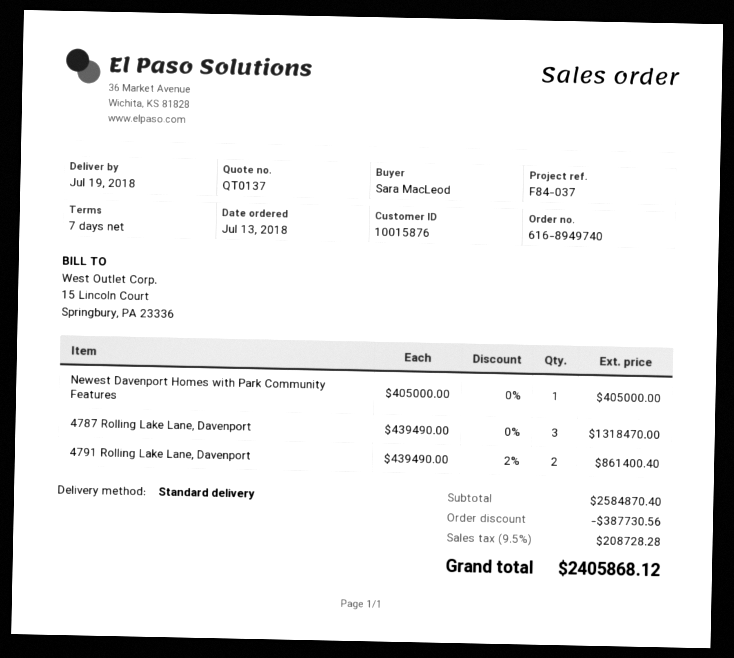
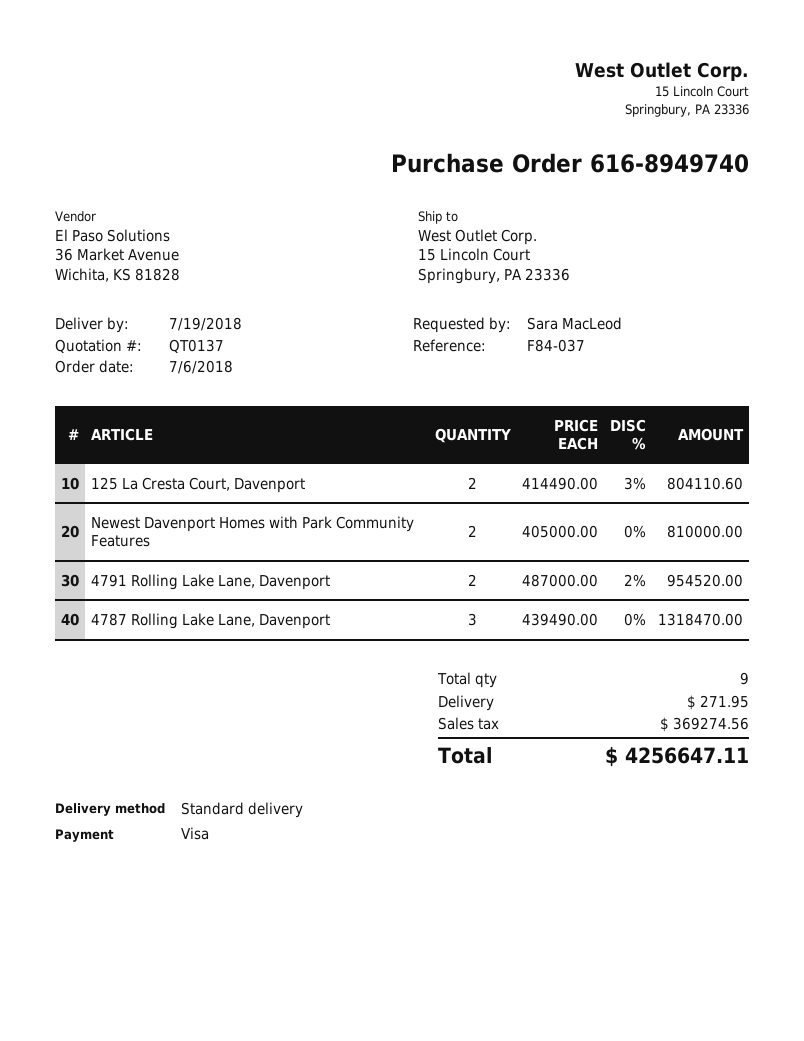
order date: 2018-07-13 -> 2018-07-06
Newest Davenport Homes with Park Community Features: 1 x 405000.00 = 405000.00 -> 2 x 405000.00 = 810000.00
4791 Rolling Lake Lane, Davenport: 2 x 439490.00 - 2% = 861400.40 -> 2 x 487000.00 - 2% = 954520.00
125 La Cresta Court, Davenport: none -> 2 x 414490.00 - 3% = 804110.60
discount: 387730.56 -> none
shipping: none -> 271.95
tax: 208728.28 -> 369274.56
total: 2405868.12 -> 4256647.11

